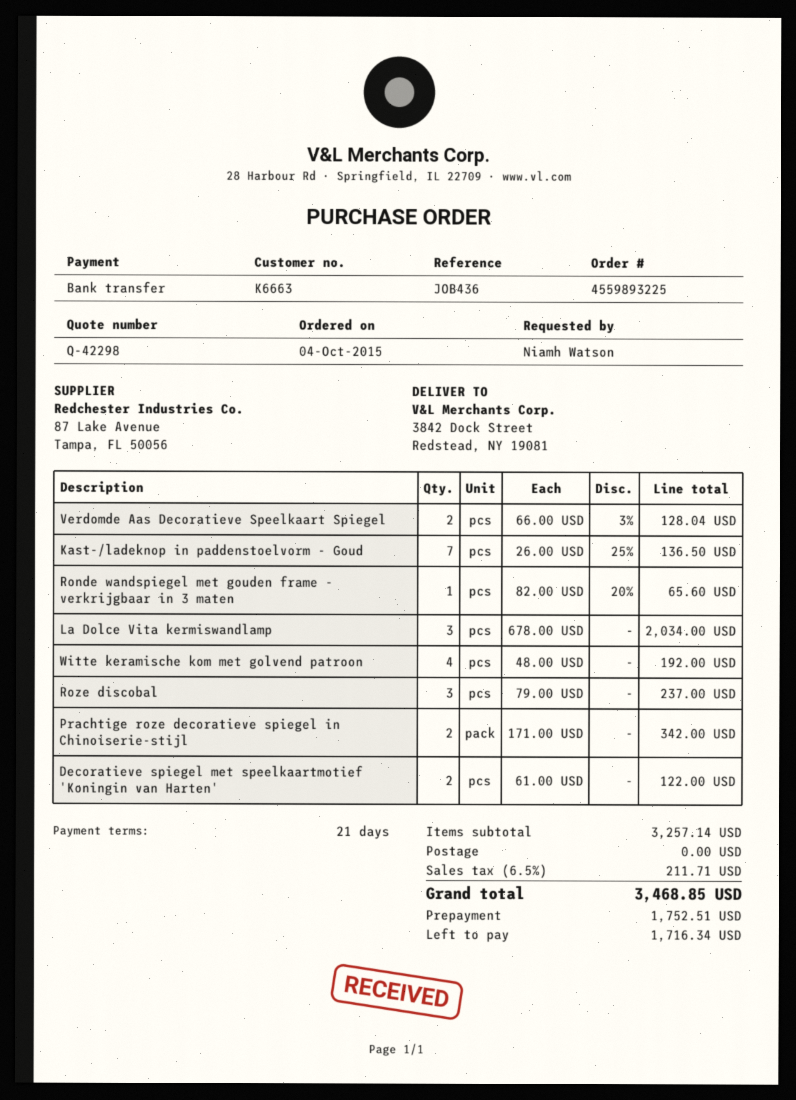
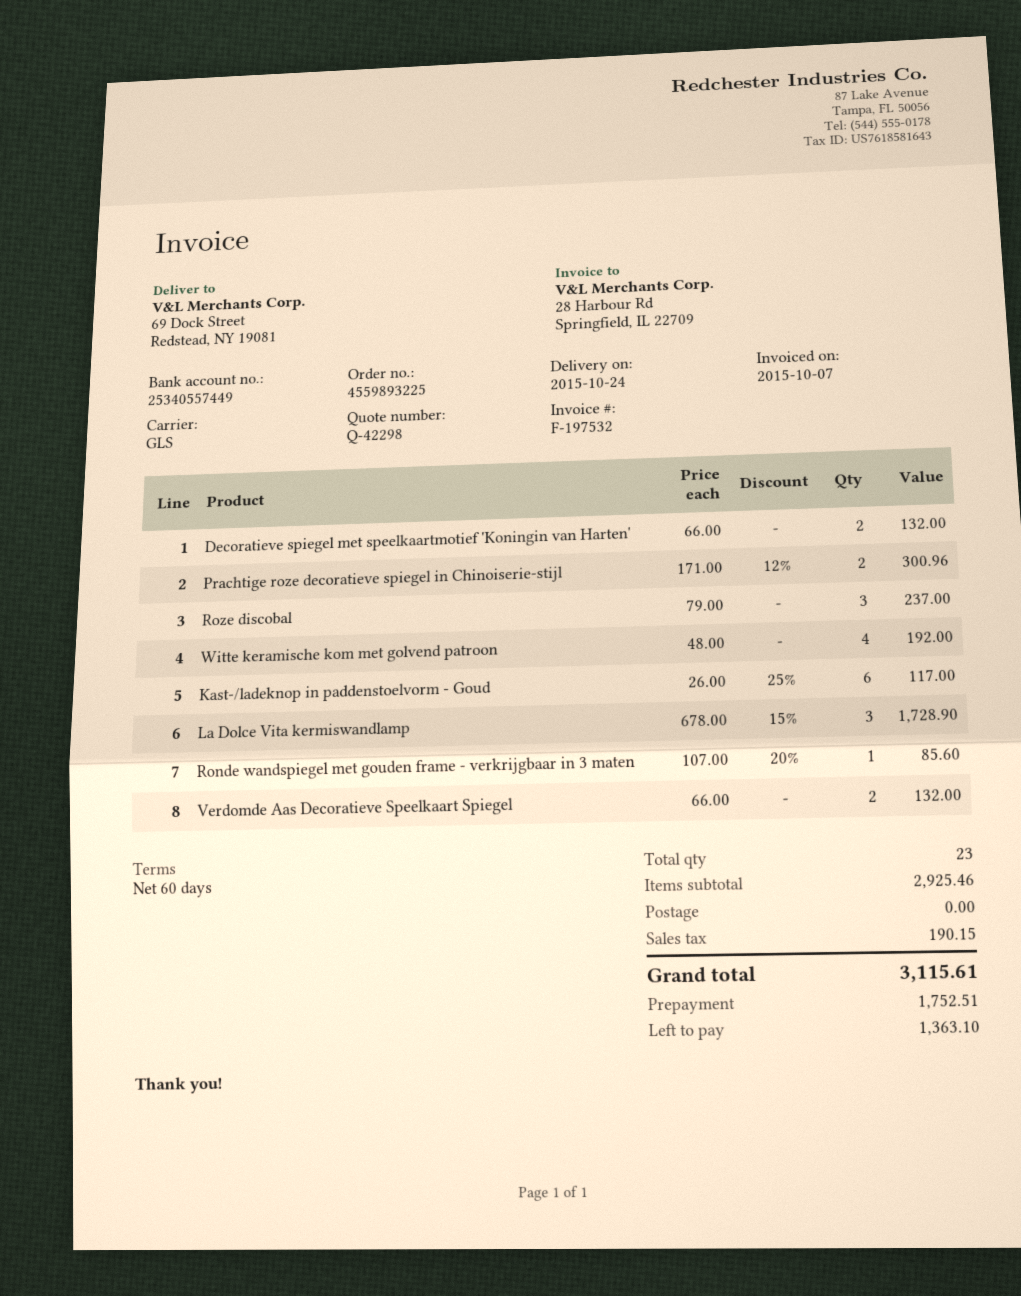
payment terms: 21 days -> 60 days
ship to: 3842 Dock Street, Redstead, NY 19081 -> 69 Dock Street, Redstead, NY 19081
Verdomde Aas Decoratieve Speelkaart Spiegel: 2 x 66.00 - 3% = 128.04 -> 2 x 66.00 = 132.00
Kast-/ladeknop in paddenstoelvorm - Goud: 7 x 26.00 - 25% = 136.50 -> 6 x 26.00 - 25% = 117.00
Ronde wandspiegel met gouden frame - verkrijgbaar in 3 maten: 1 x 82.00 - 20% = 65.60 -> 1 x 107.00 - 20% = 85.60
La Dolce Vita kermiswandlamp: 3 x 678.00 = 2034.00 -> 3 x 678.00 - 15% = 1728.90
Prachtige roze decoratieve spiegel in Chinoiserie-stijl: 2 x 171.00 = 342.00 -> 2 x 171.00 - 12% = 300.96
Decoratieve spiegel met speelkaartmotief 'Koningin van Harten': 2 x 61.00 = 122.00 -> 2 x 66.00 = 132.00
subtotal: 3257.14 -> 2925.46
tax: 211.71 -> 190.15
total: 3468.85 -> 3115.61
balance: 1716.34 -> 1363.10

